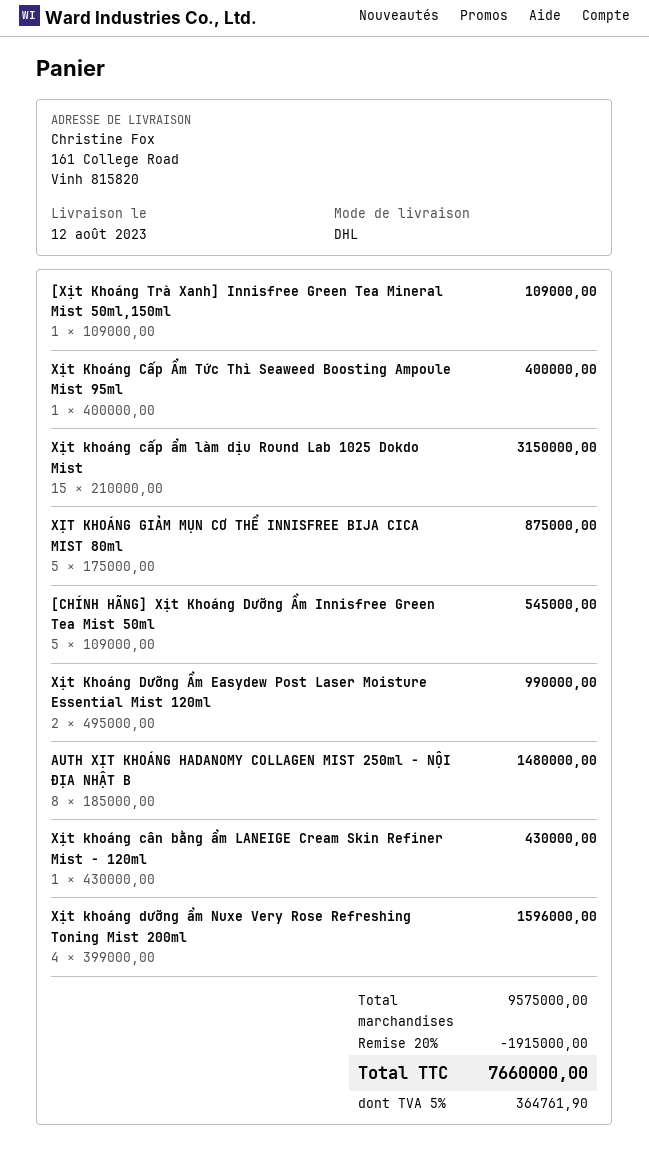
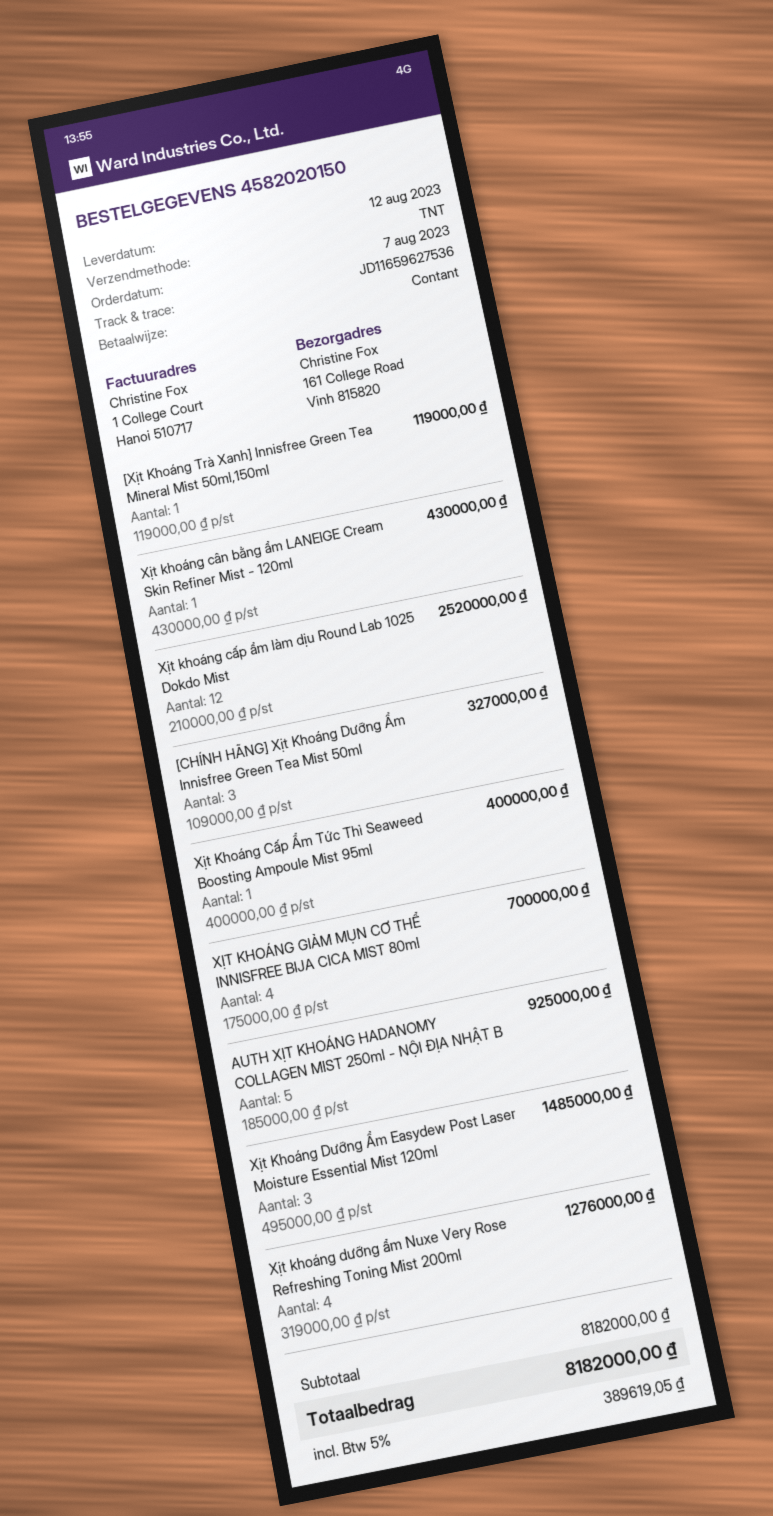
shipping method: DHL -> TNT
[Xịt Khoáng Trà Xanh] Innisfree Green Tea Mineral Mist 50ml,150ml: 1 x 109000.00 = 109000.00 -> 1 x 119000.00 = 119000.00
Xịt khoáng cấp ẩm làm dịu Round Lab 1025 Dokdo Mist: 15 x 210000.00 = 3150000.00 -> 12 x 210000.00 = 2520000.00
XỊT KHOÁNG GIẢM MỤN CƠ THỂ INNISFREE BIJA CICA MIST 80ml: 5 x 175000.00 = 875000.00 -> 4 x 175000.00 = 700000.00
[CHÍNH HÃNG] Xịt Khoáng Dưỡng Ẩm Innisfree Green Tea Mist 50ml: 5 x 109000.00 = 545000.00 -> 3 x 109000.00 = 327000.00
Xịt Khoáng Dưỡng Ẩm Easydew Post Laser Moisture Essential Mist 120ml: 2 x 495000.00 = 990000.00 -> 3 x 495000.00 = 1485000.00
AUTH XỊT KHOÁNG HADANOMY COLLAGEN MIST 250ml - NỘI ĐỊA NHẬT B: 8 x 185000.00 = 1480000.00 -> 5 x 185000.00 = 925000.00
Xịt khoáng dưỡng ẩm Nuxe Very Rose Refreshing Toning Mist 200ml: 4 x 399000.00 = 1596000.00 -> 4 x 319000.00 = 1276000.00
subtotal: 9575000.00 -> 8182000.00
discount: 20% = 1915000.00 -> none
tax: 5% = 364761.90 -> 5% = 389619.05
total: 7660000.00 -> 8182000.00

